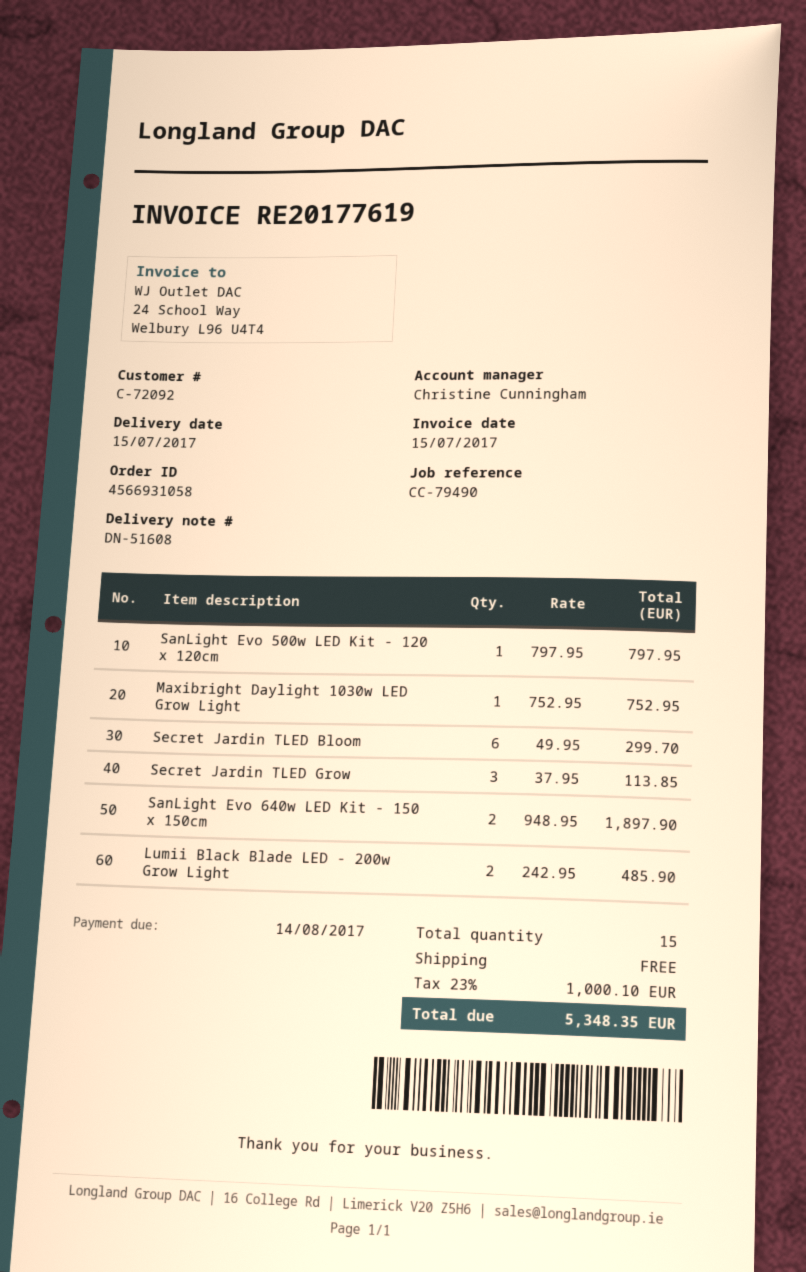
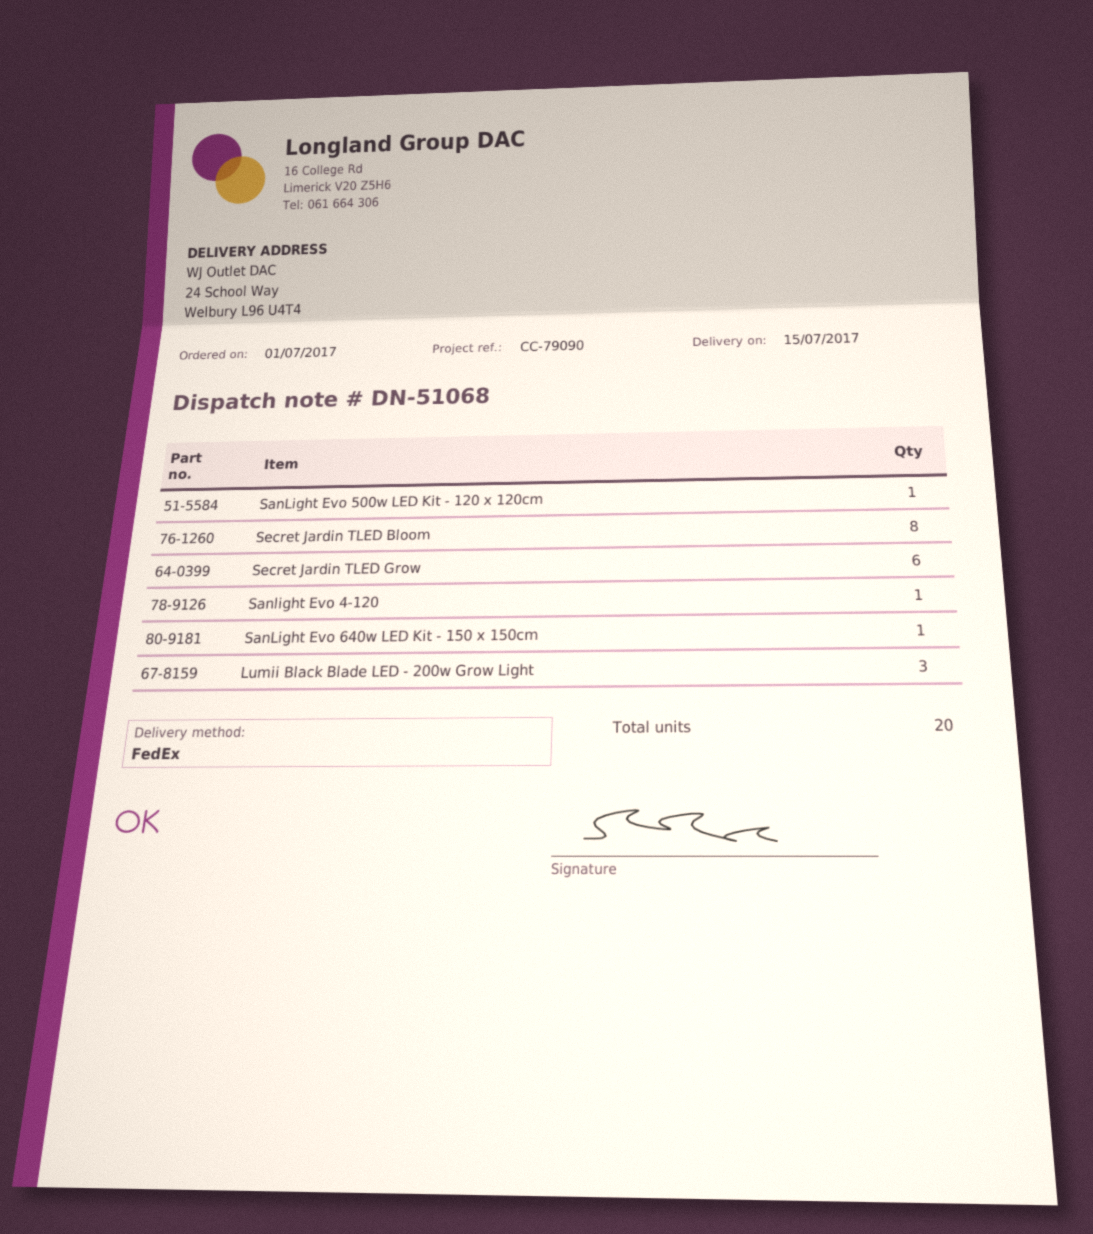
delivery note number: DN-51608 -> DN-51068
reference: CC-79490 -> CC-79090
Maxibright Daylight 1030w LED Grow Light: 1 -> none
Secret Jardin TLED Bloom: 6 -> 8
Secret Jardin TLED Grow: 3 -> 6
SanLight Evo 640w LED Kit - 150 x 150cm: 2 -> 1
Lumii Black Blade LED - 200w Grow Light: 2 -> 3
Sanlight Evo 4-120: none -> 1
total quantity: 15 -> 20

